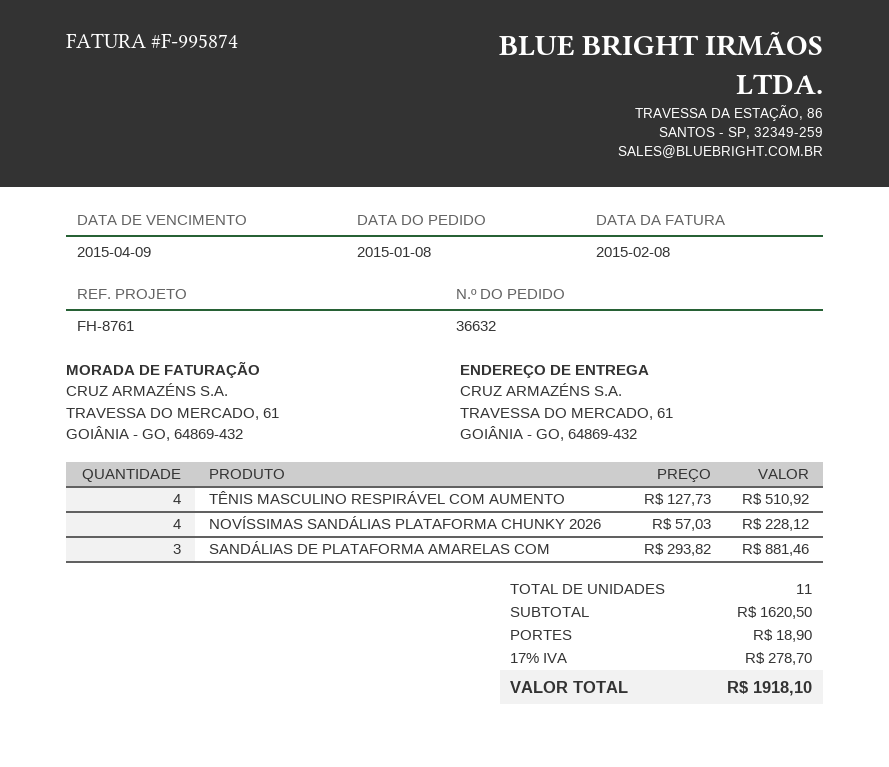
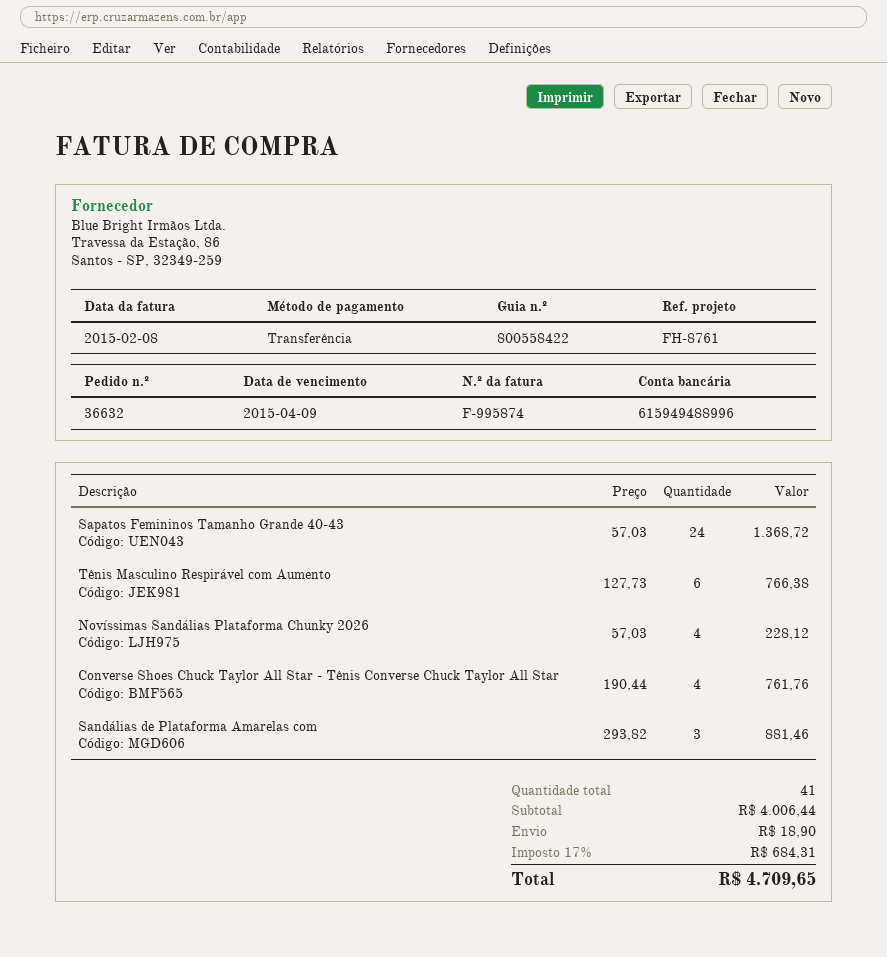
TÊNIS MASCULINO RESPIRÁVEL COM AUMENTO: 4 x 127.73 = 510.92 -> 6 x 127.73 = 766.38
Sapatos Femininos Tamanho Grande 40-43: none -> 24 x 57.03 = 1368.72
Converse Shoes Chuck Taylor All Star - Tênis Converse Chuck Taylor All Star: none -> 4 x 190.44 = 761.76
total quantity: 11 -> 41
subtotal: 1620.50 -> 4006.44
tax: 17% = 278.70 -> 17% = 684.31
total: 1918.10 -> 4709.65

